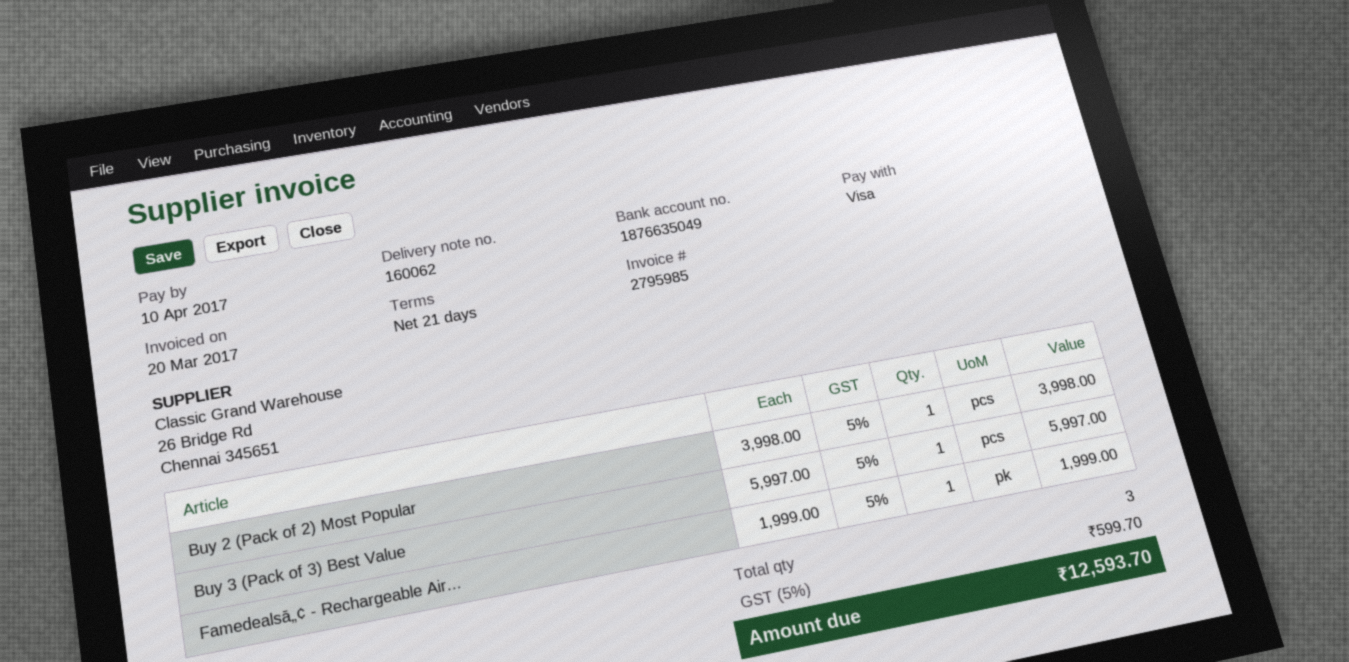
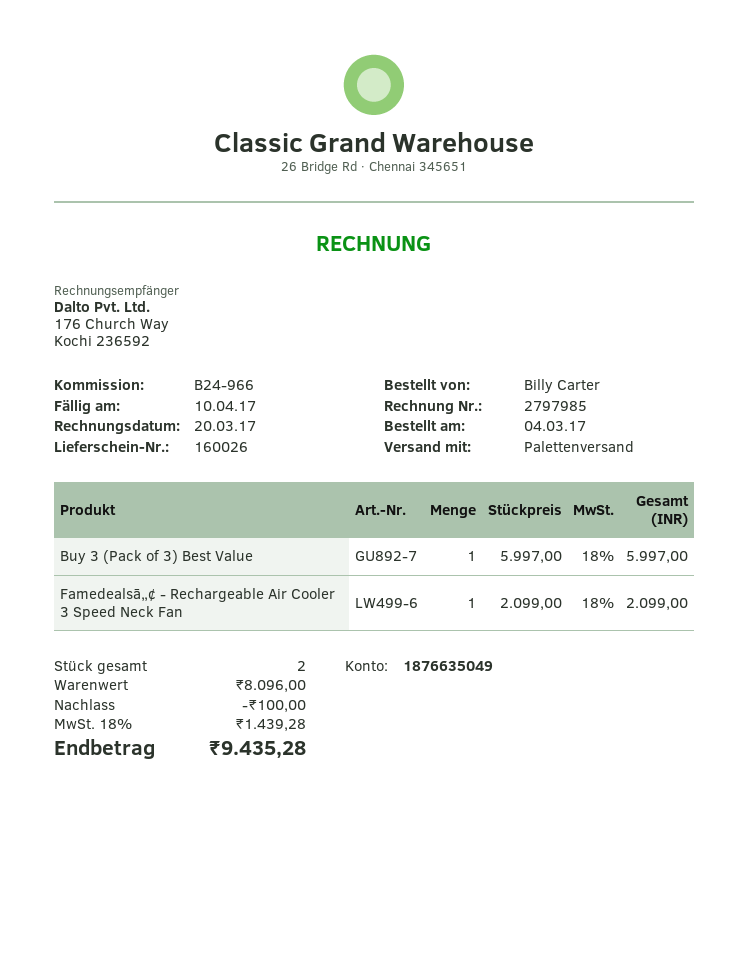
delivery note number: 160062 -> 160026
invoice number: 2795985 -> 2797985
Buy 2 (Pack of 2) Most Popular: 1 x 3998.00 = 3998.00 -> none
Famedealsā„¢ - Rechargeable Air...: 1 x 1999.00 = 1999.00 -> 1 x 2099.00 = 2099.00
total quantity: 3 -> 2
discount: none -> 100.00
tax: 5% = 599.70 -> 18% = 1439.28
total: 12593.70 -> 9435.28

